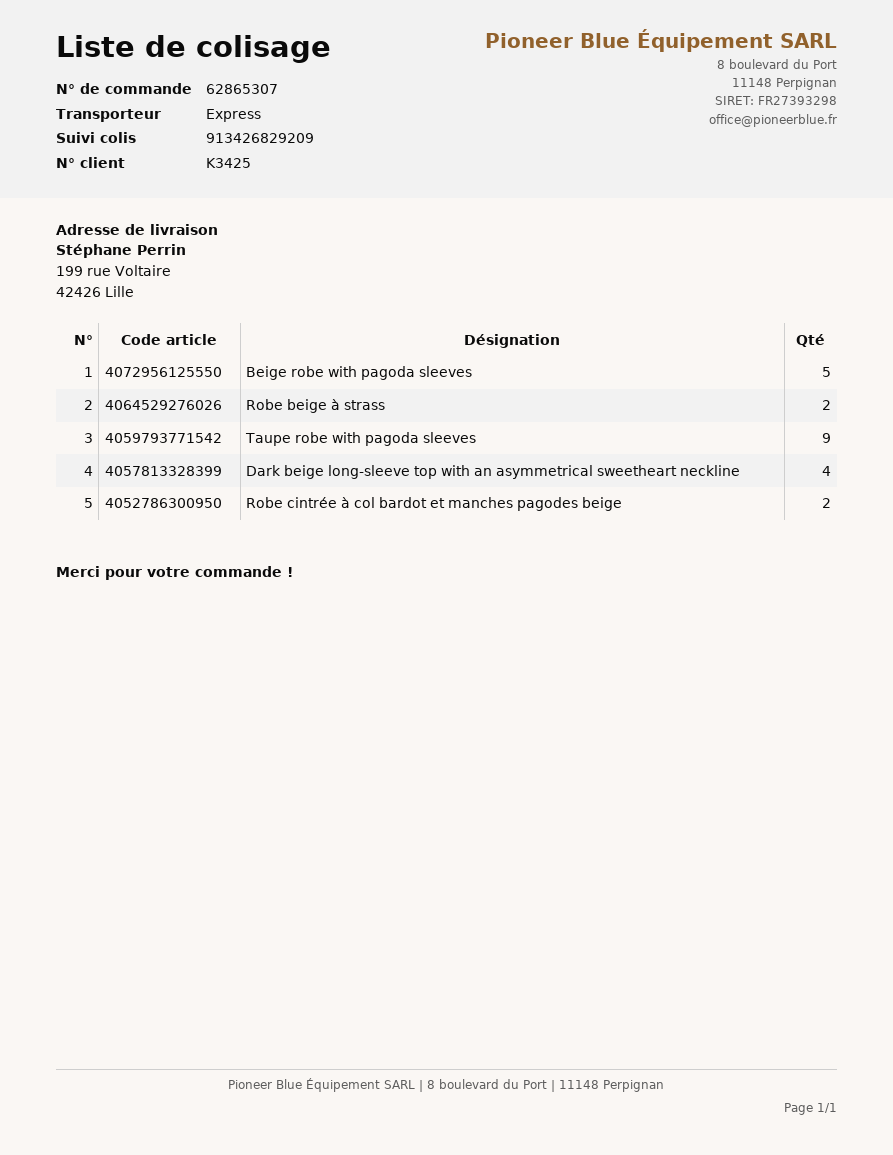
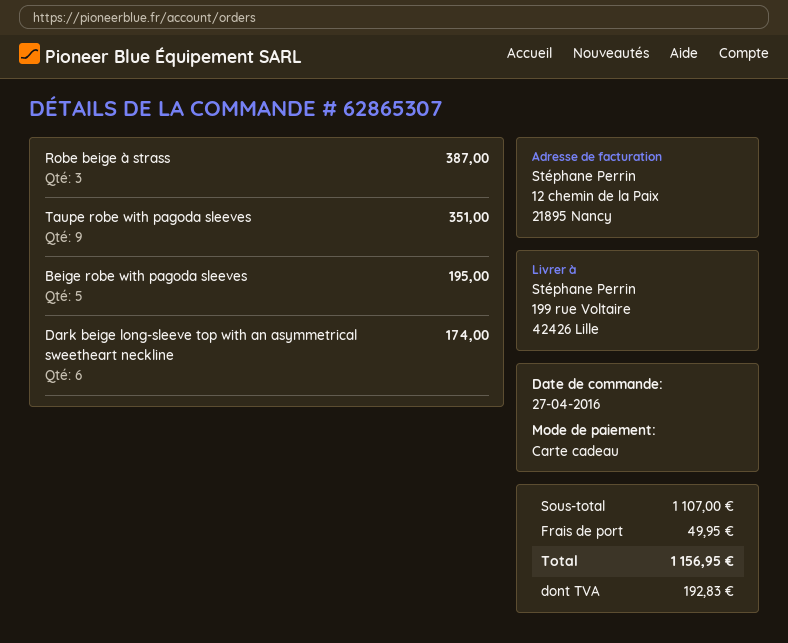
Robe beige à strass: 2 -> 3
Dark beige long-sleeve top with an asymmetrical sweetheart neckline: 4 -> 6
Robe cintrée à col bardot et manches pagodes beige: 2 -> none

